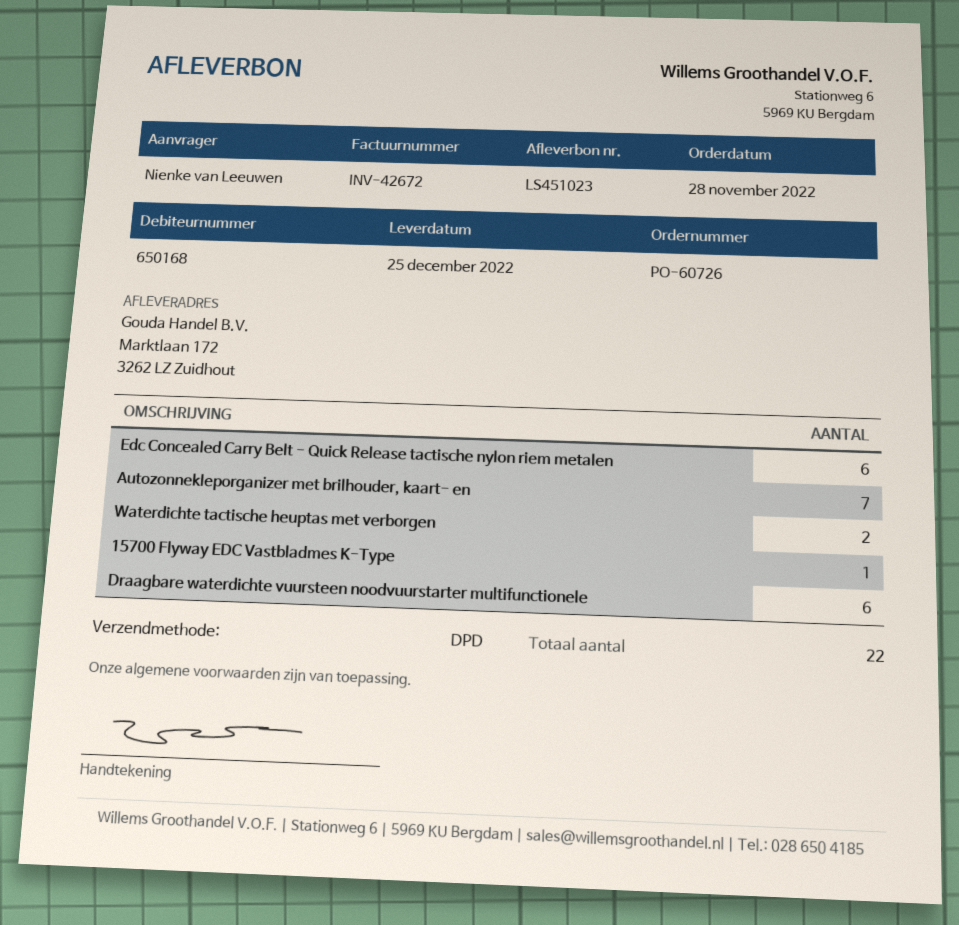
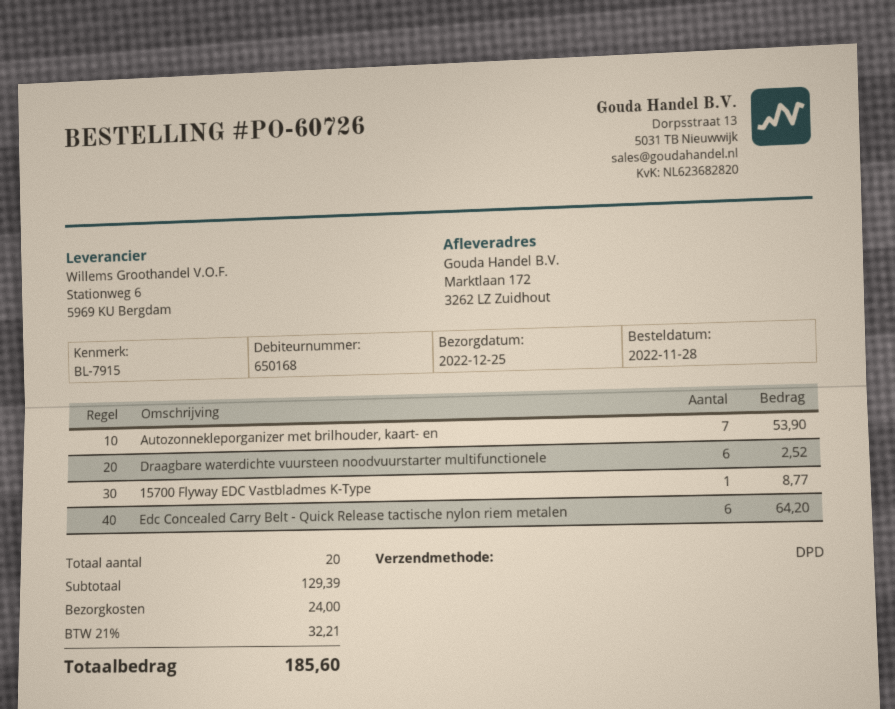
Waterdichte tactische heuptas met verborgen: 2 -> none
total quantity: 22 -> 20

